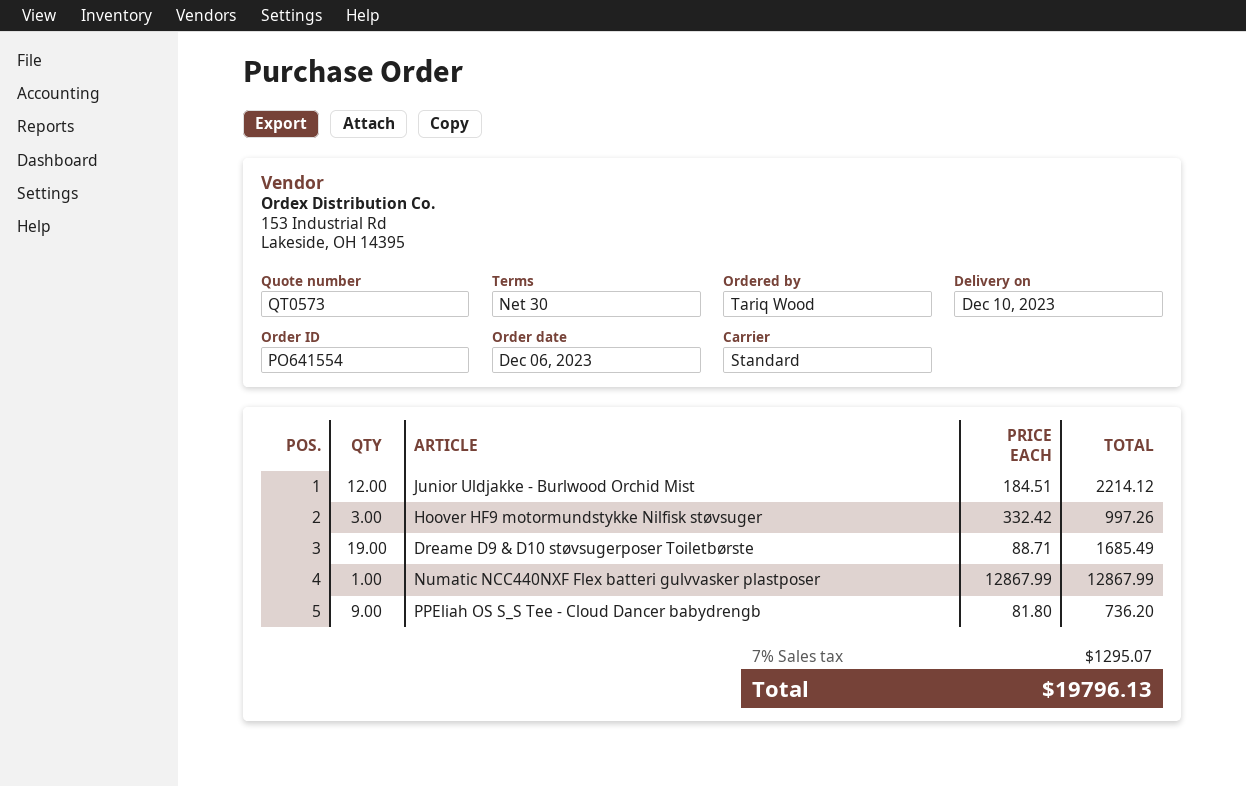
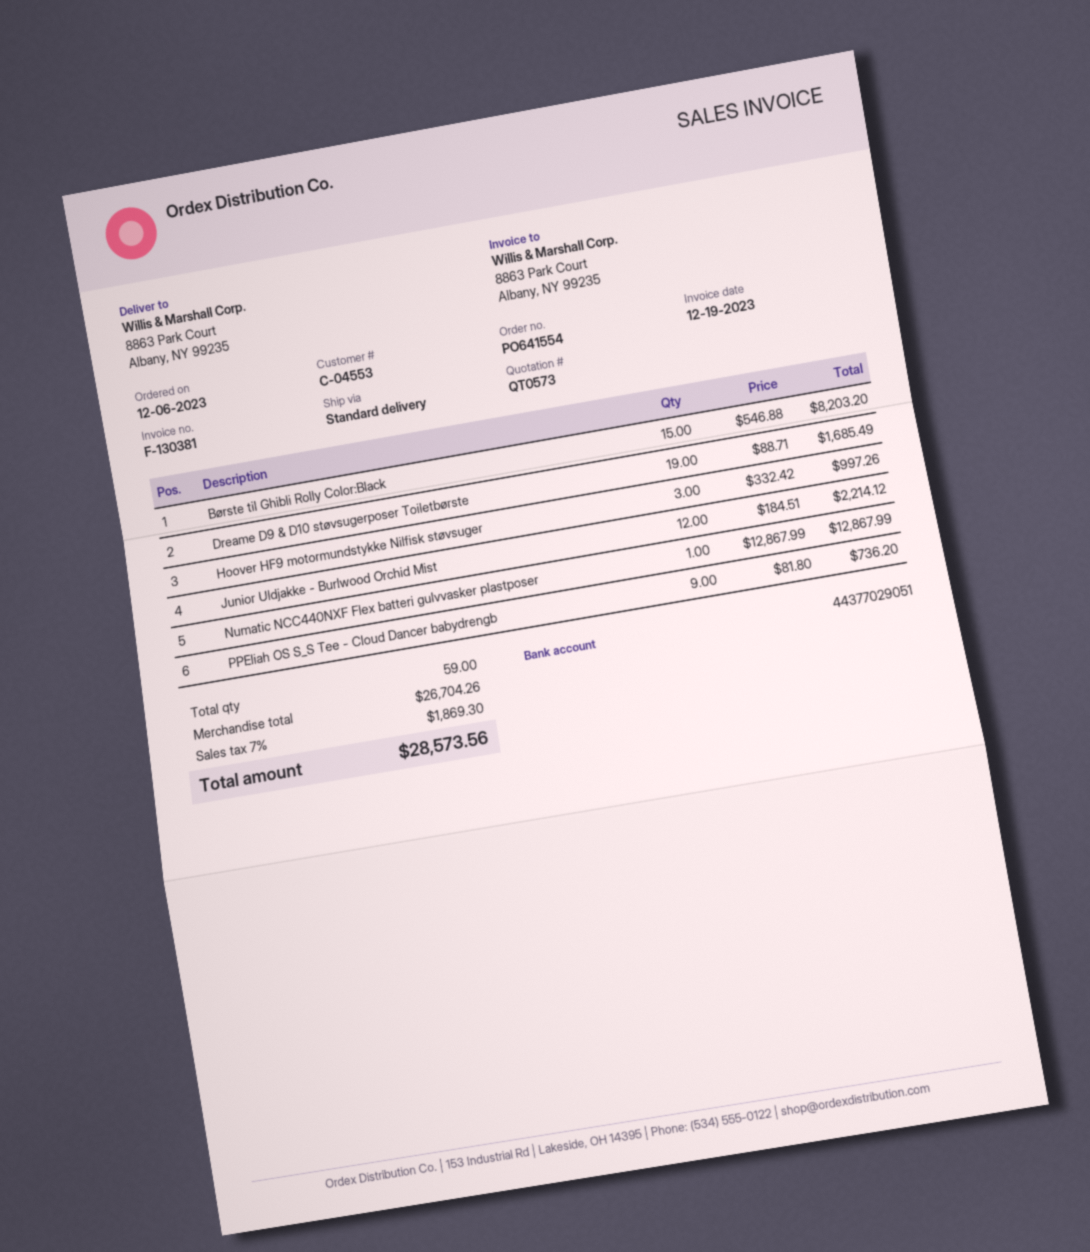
Børste til Ghibli Rolly Color:Black: none -> 15 x 546.88 = 8203.20
tax: 7% = 1295.07 -> 7% = 1869.30
total: 19796.13 -> 28573.56

